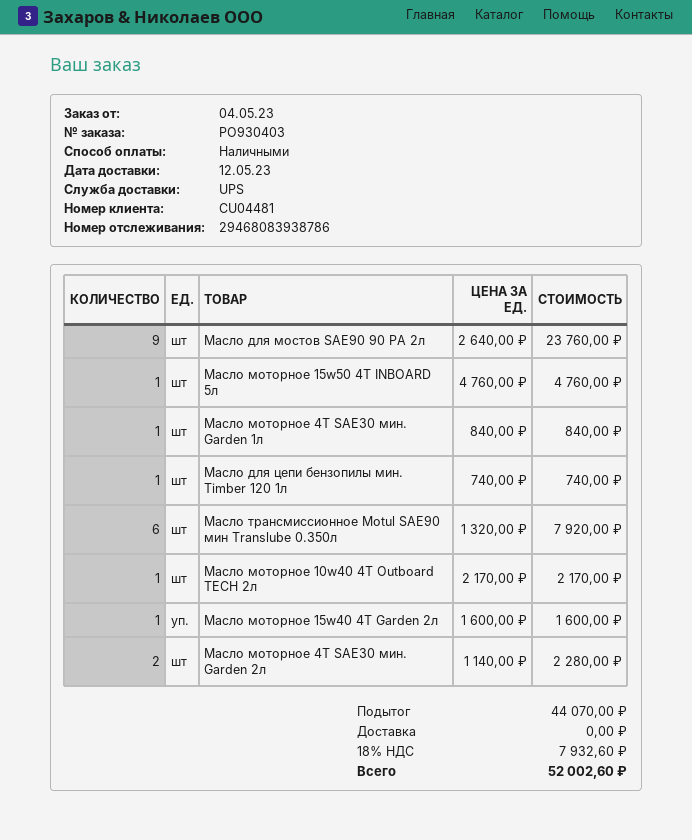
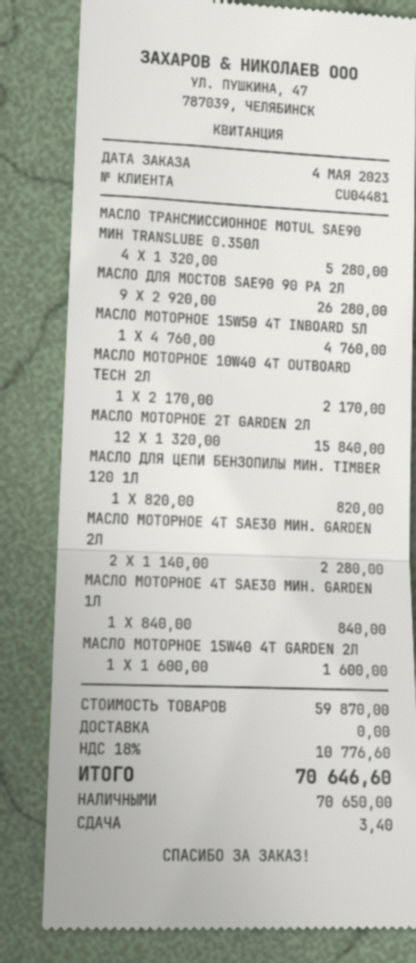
Масло для мостов SAE90 90 PA 2л: 9 x 2640.00 = 23760.00 -> 9 x 2920.00 = 26280.00
Масло для цепи бензопилы мин. Timber 120 1л: 1 x 740.00 = 740.00 -> 1 x 820.00 = 820.00
Масло трансмиссионное Motul SAE90 мин Translube 0.350л: 6 x 1320.00 = 7920.00 -> 4 x 1320.00 = 5280.00
МАСЛО МОТОРНОЕ 2Т GARDEN 2Л: none -> 12 x 1320.00 = 15840.00
subtotal: 44070.00 -> 59870.00
tax: 18% = 7932.60 -> 18% = 10776.60
total: 52002.60 -> 70646.60

